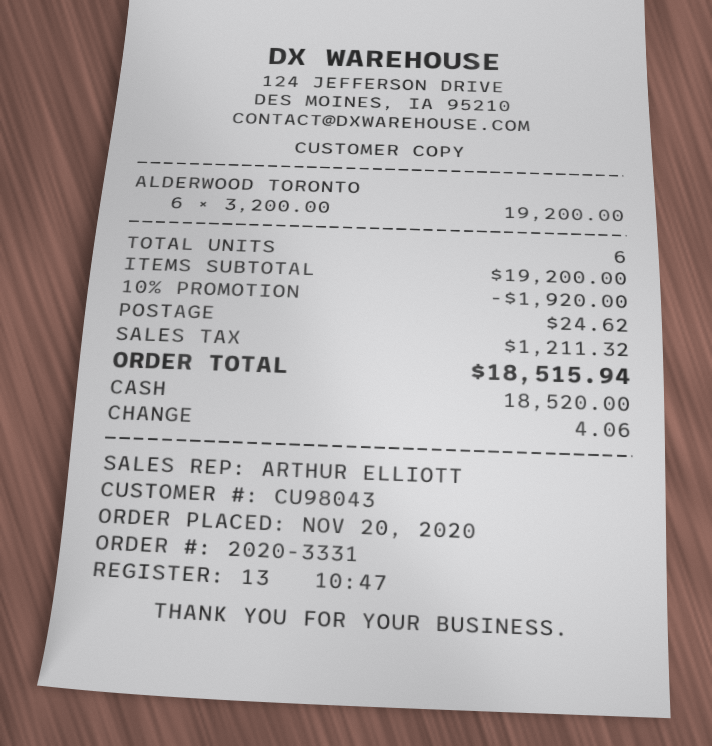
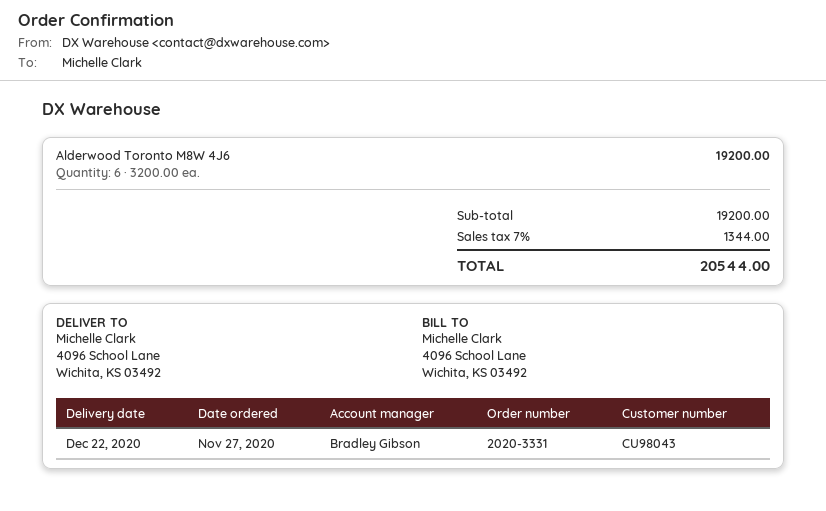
order date: 2020-11-20 -> 2020-11-27
sales rep: ARTHUR ELLIOTT -> Bradley Gibson
discount: 10% = 1920.00 -> none
shipping: 24.62 -> none
tax: 1211.32 -> 1344.00
total: 18515.94 -> 20544.00

